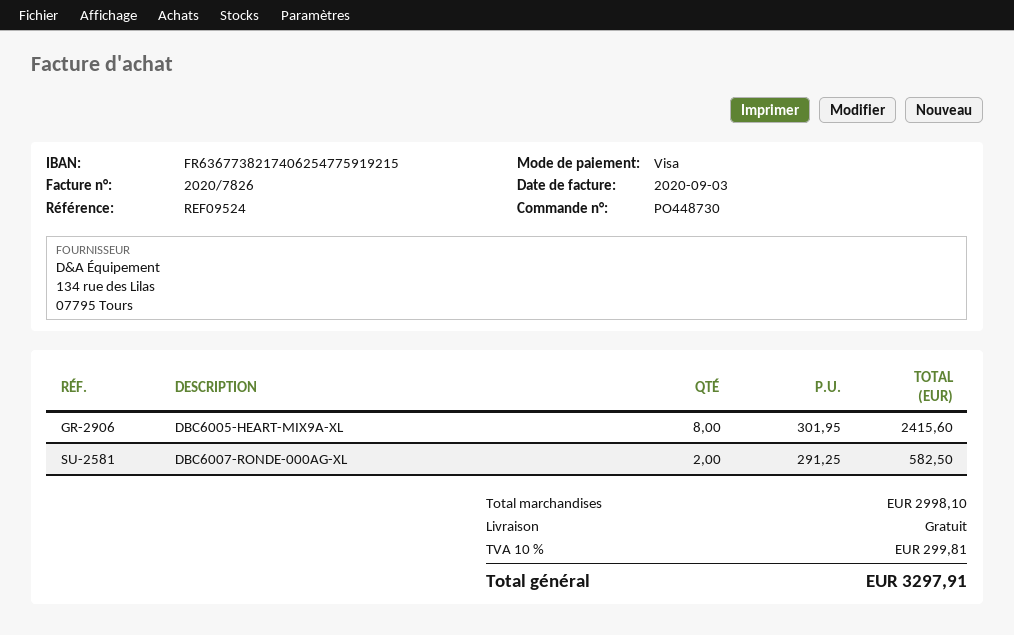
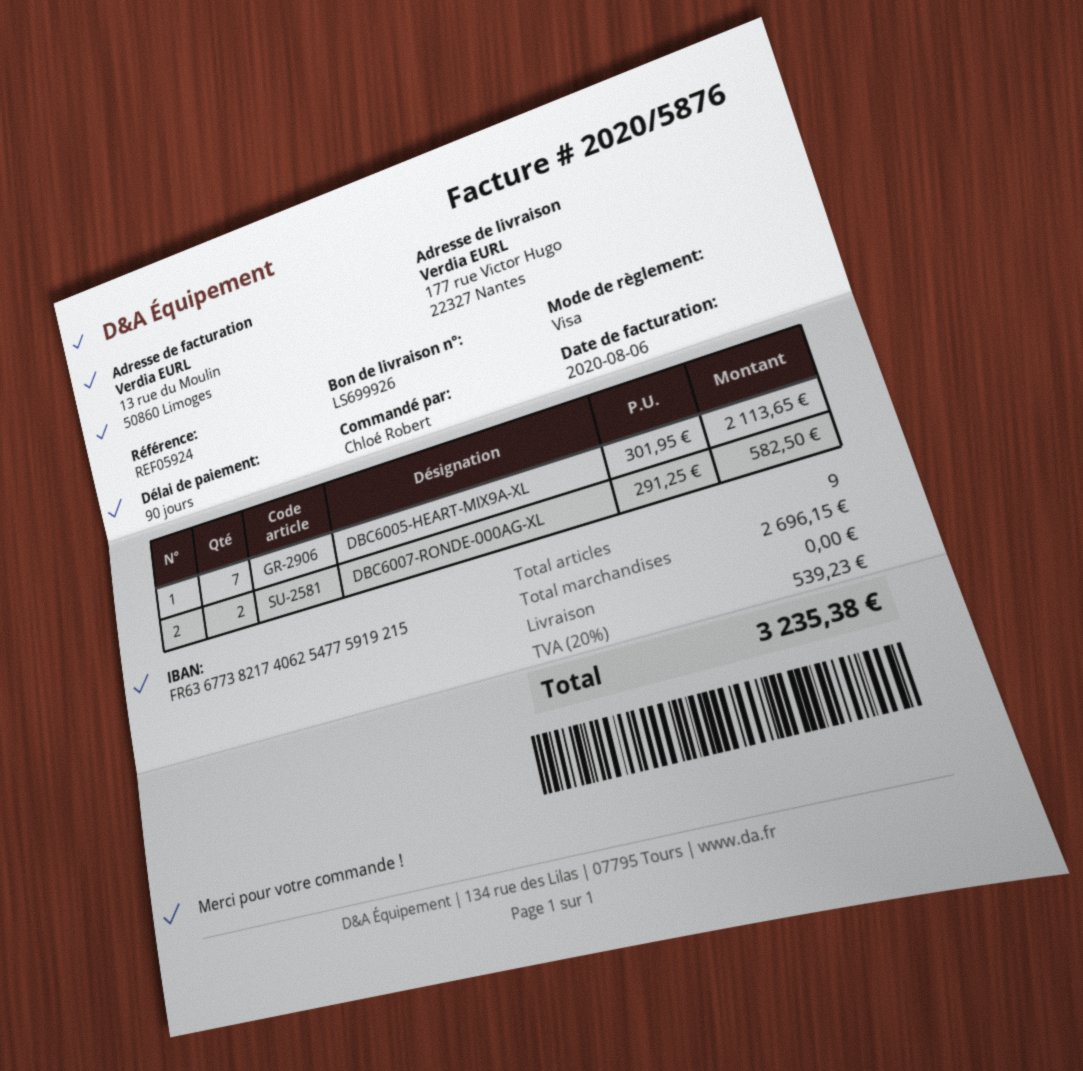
invoice number: 2020/7826 -> 2020/5876
invoice date: 2020-09-03 -> 2020-08-06
reference: REF09524 -> REF05924
DBC6005-HEART-MIX9A-XL: 8 x 301.95 = 2415.60 -> 7 x 301.95 = 2113.65
subtotal: 2998.10 -> 2696.15
tax: 10% = 299.81 -> 20% = 539.23
total: 3297.91 -> 3235.38

